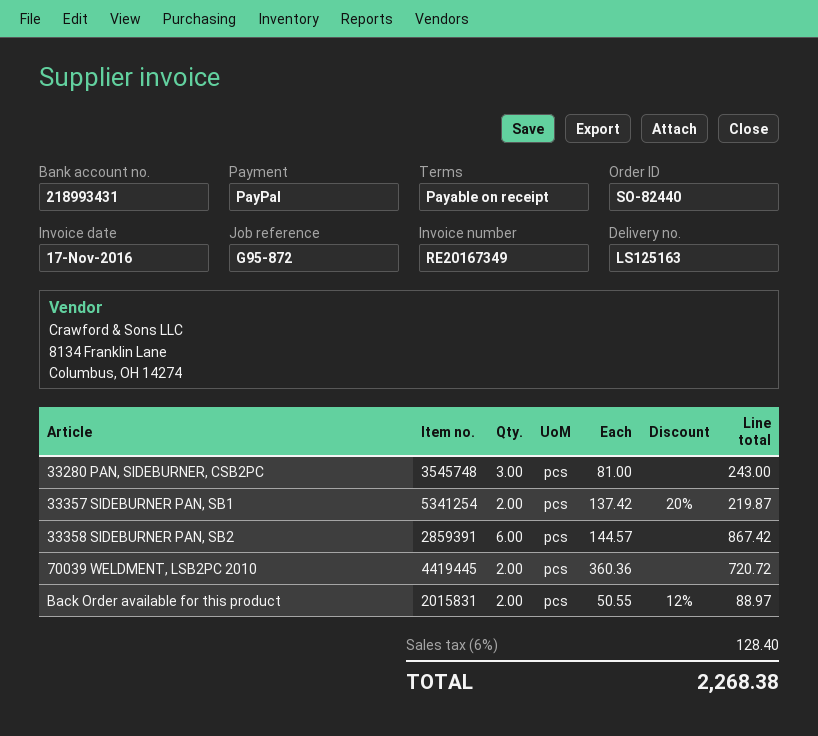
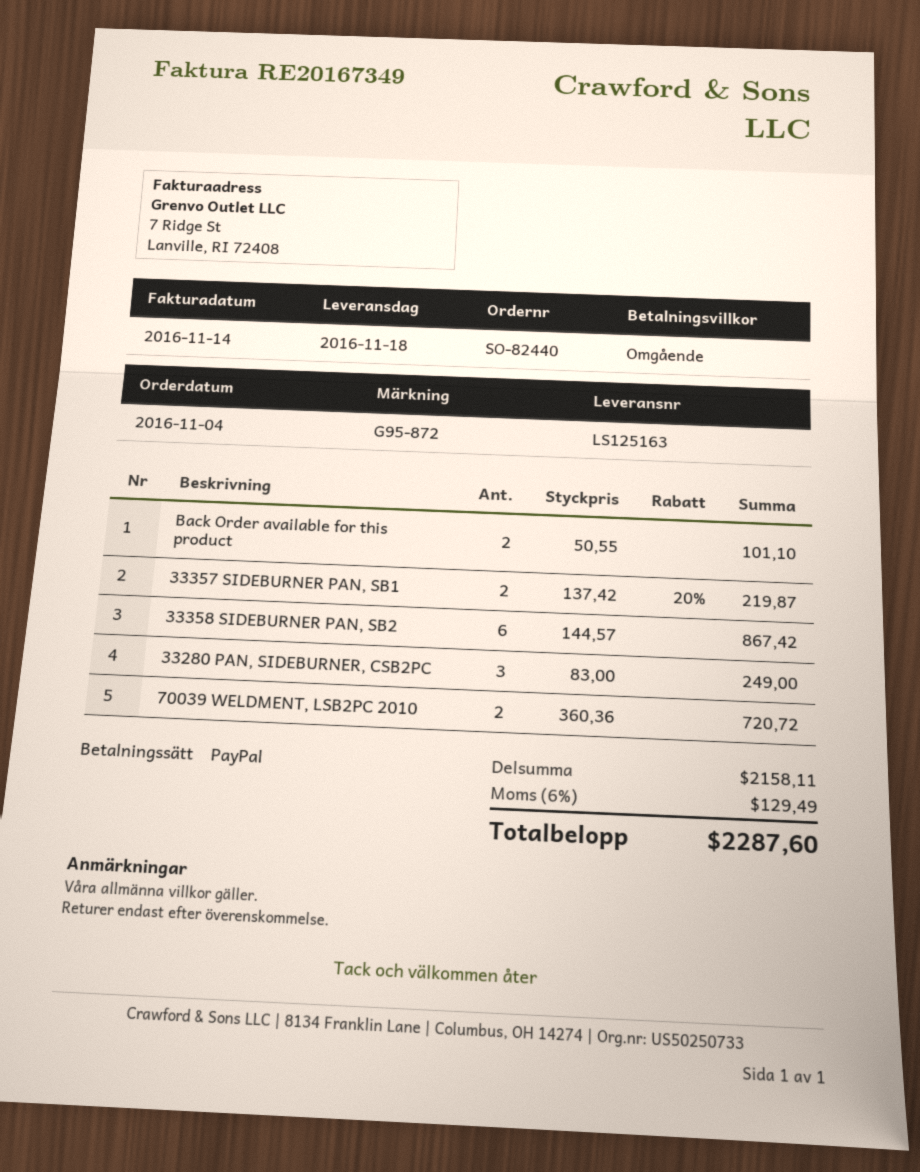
invoice date: 2016-11-17 -> 2016-11-14
33280 PAN, SIDEBURNER, CSB2PC: 3 x 81.00 = 243.00 -> 3 x 83.00 = 249.00
Back Order available for this product: 2 x 50.55 - 12% = 88.97 -> 2 x 50.55 = 101.10
tax: 6% = 128.40 -> 6% = 129.49
total: 2268.38 -> 2287.60

